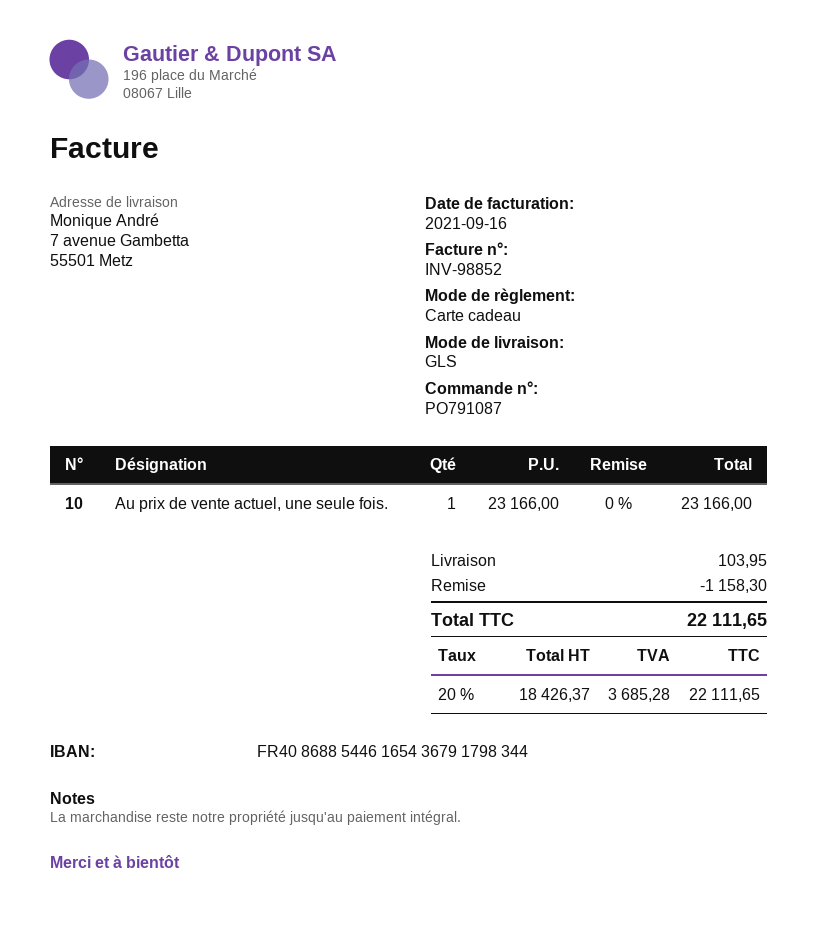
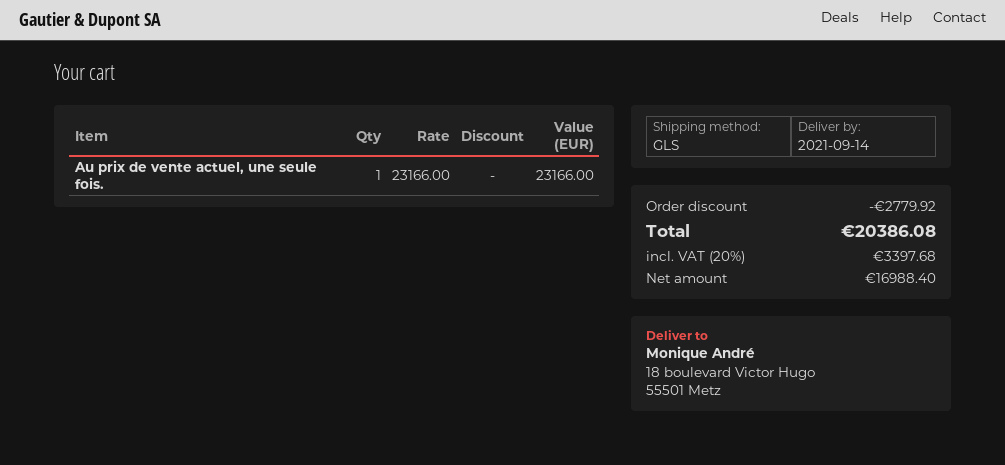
ship to: 7 avenue Gambetta, 55501 Metz -> 18 boulevard Victor Hugo, 55501 Metz
discount: 1158.30 -> 2779.92
shipping: 103.95 -> none
net: 18426.37 -> 16988.40
tax: 20% = 3685.28 -> 20% = 3397.68
total: 22111.65 -> 20386.08

